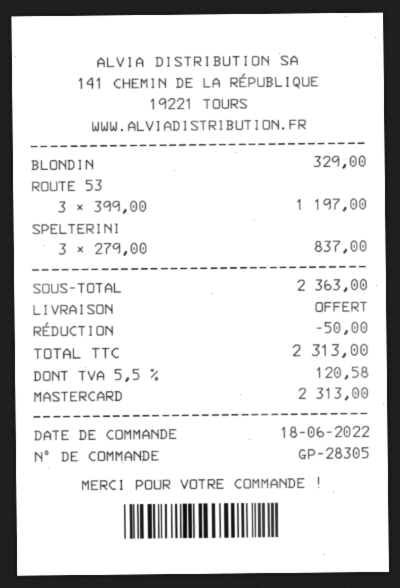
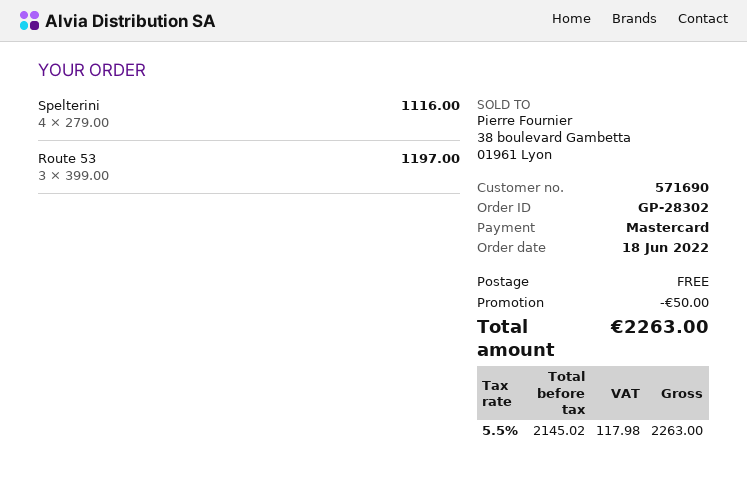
order number: GP-28305 -> GP-28302
BLONDIN: 1 x 329.00 = 329.00 -> none
SPELTERINI: 3 x 279.00 = 837.00 -> 4 x 279.00 = 1116.00
tax: 5.5% = 120.58 -> 5.5% = 117.98
total: 2313.00 -> 2263.00

